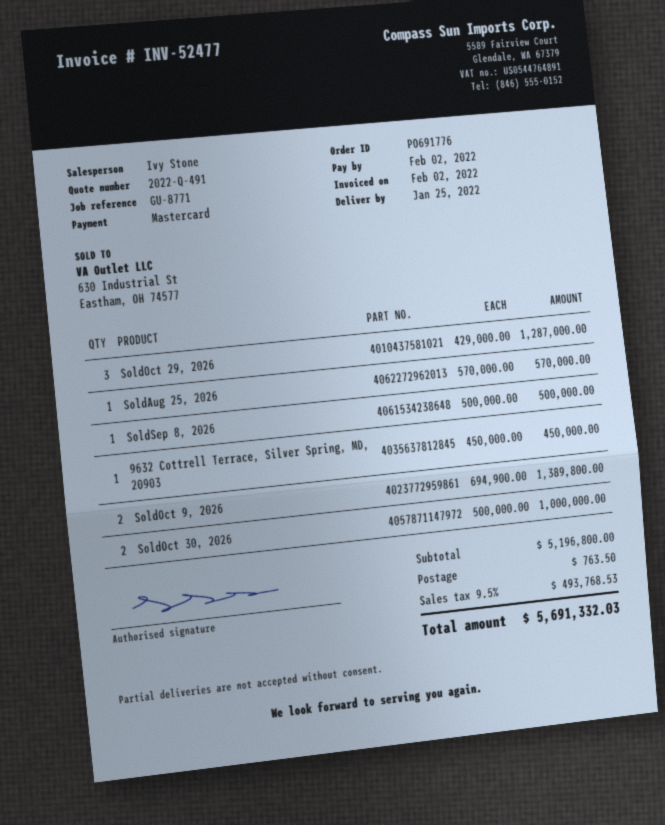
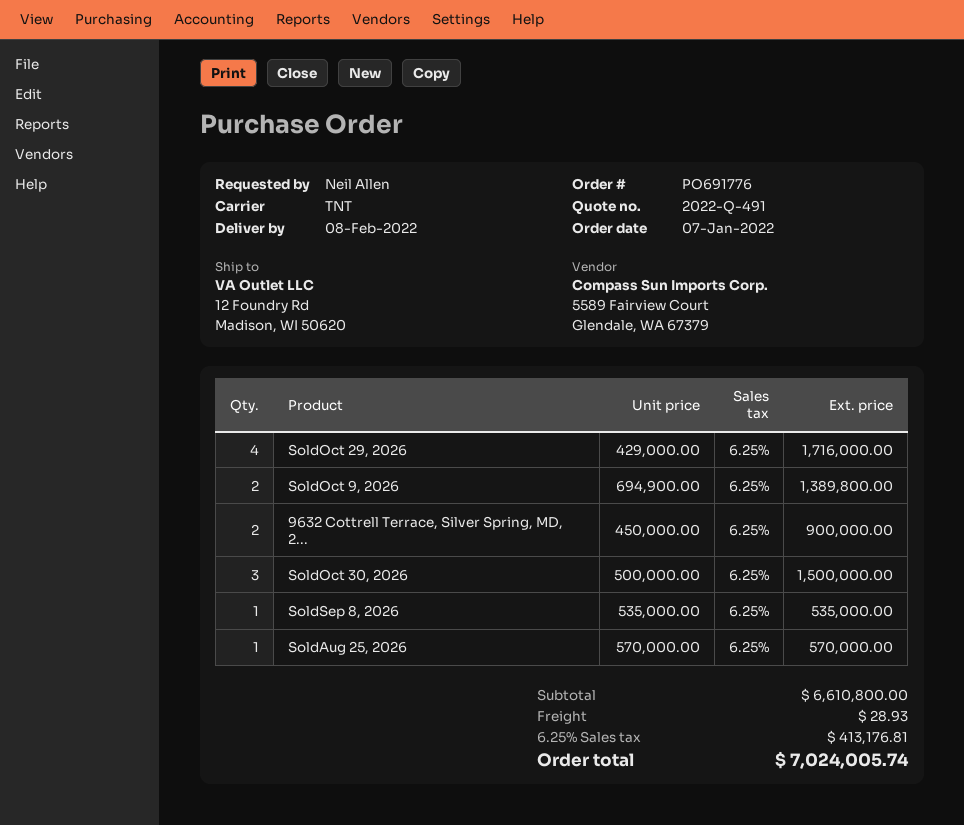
delivery date: 2022-01-25 -> 2022-02-08
SoldOct 29, 2026: 3 x 429000.00 = 1287000.00 -> 4 x 429000.00 = 1716000.00
SoldSep 8, 2026: 1 x 500000.00 = 500000.00 -> 1 x 535000.00 = 535000.00
9632 Cottrell Terrace, Silver Spring, MD, 20903: 1 x 450000.00 = 450000.00 -> 2 x 450000.00 = 900000.00
SoldOct 30, 2026: 2 x 500000.00 = 1000000.00 -> 3 x 500000.00 = 1500000.00
subtotal: 5196800.00 -> 6610800.00
shipping: 763.50 -> 28.93
tax: 9.5% = 493768.53 -> 6.25% = 413176.81
total: 5691332.03 -> 7024005.74

